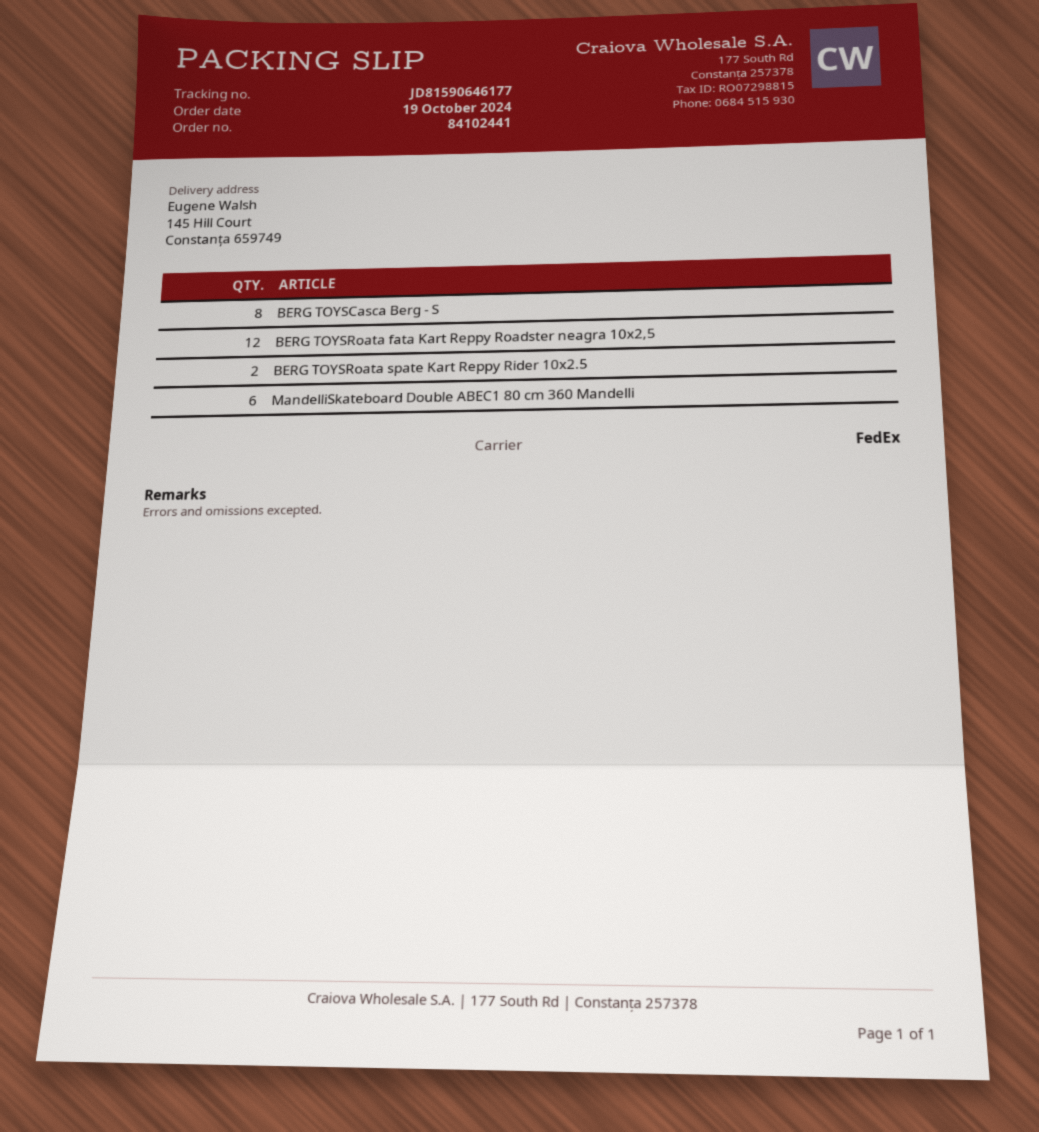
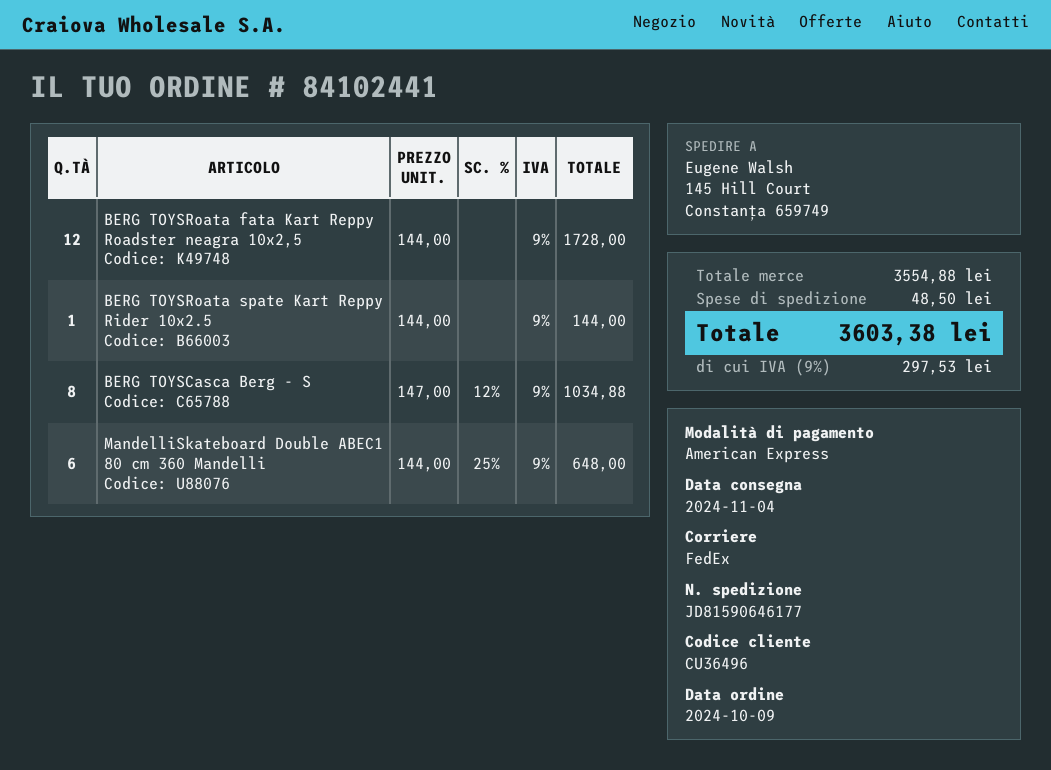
order date: 2024-10-19 -> 2024-10-09
BERG TOYSRoata spate Kart Reppy Rider 10x2.5: 2 -> 1

